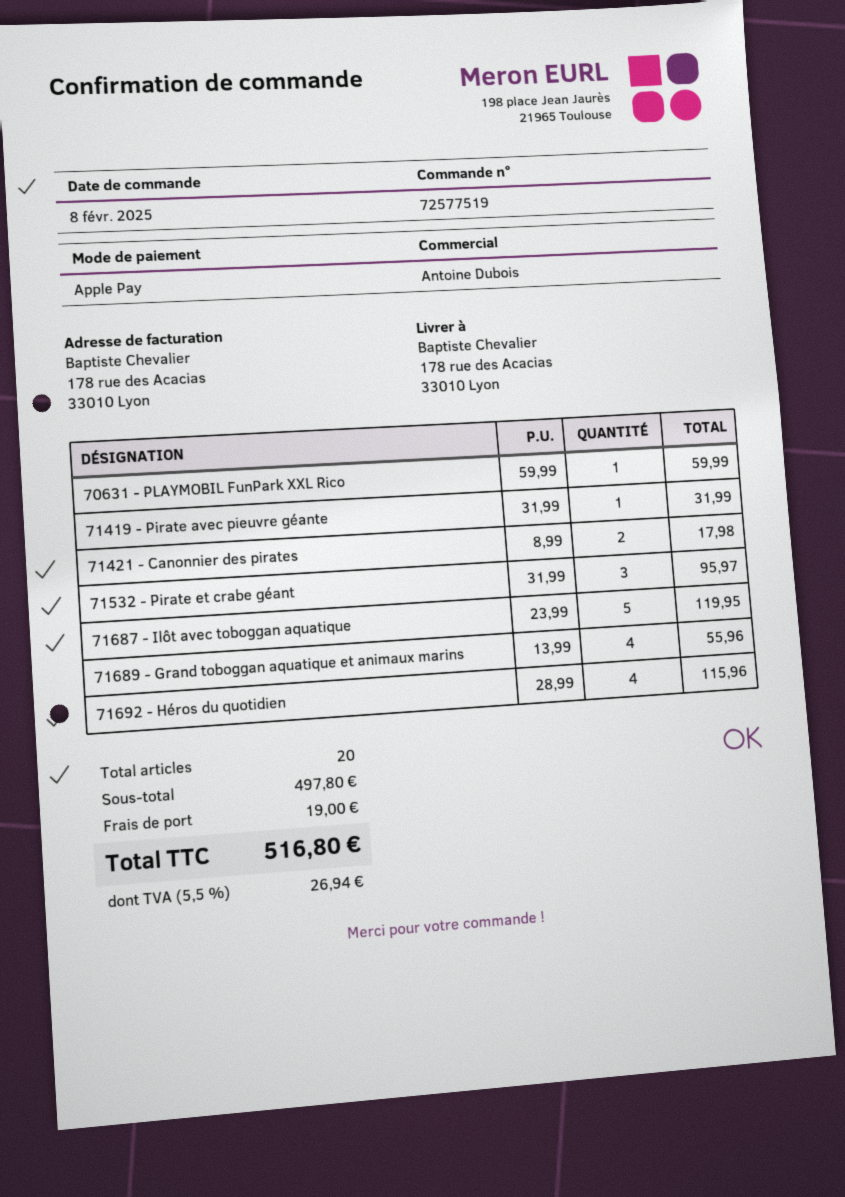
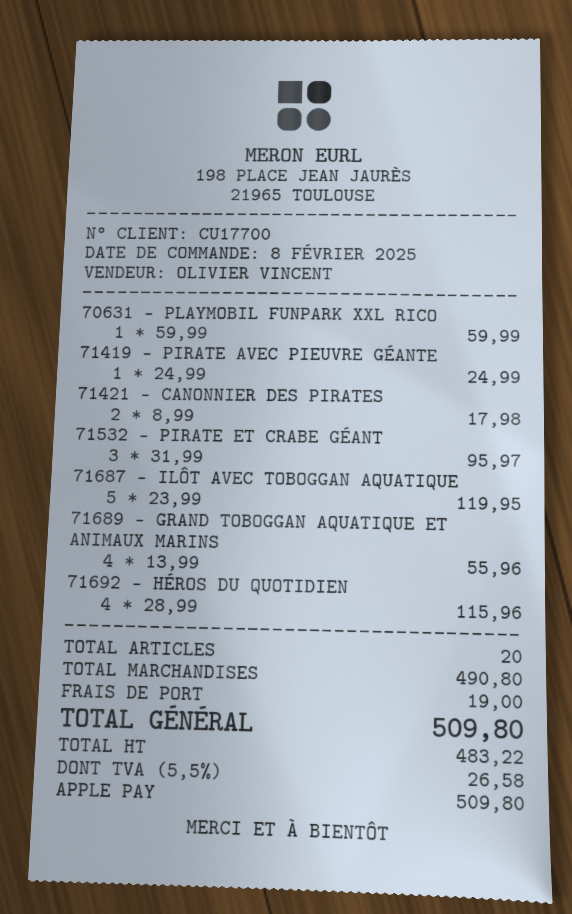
sales rep: Antoine Dubois -> OLIVIER VINCENT
71419 - Pirate avec pieuvre géante: 1 x 31.99 = 31.99 -> 1 x 24.99 = 24.99
subtotal: 497.80 -> 490.80
tax: 5.5% = 26.94 -> 5.5% = 26.58
total: 516.80 -> 509.80

